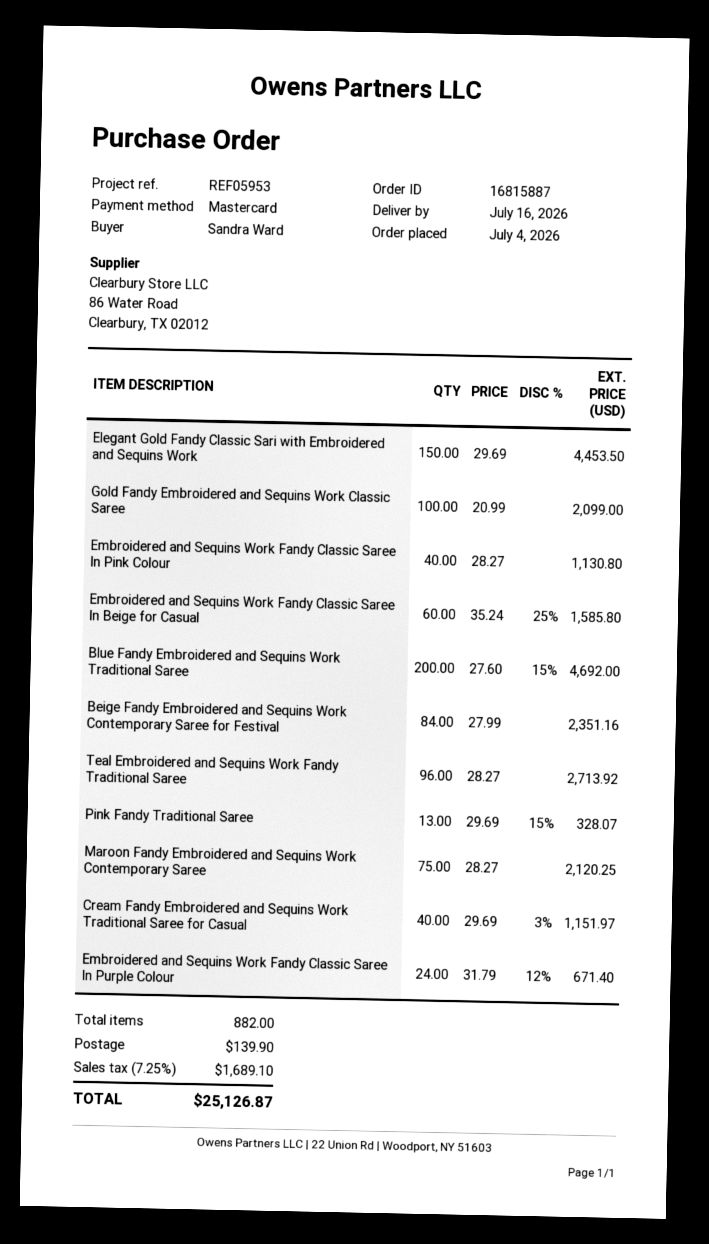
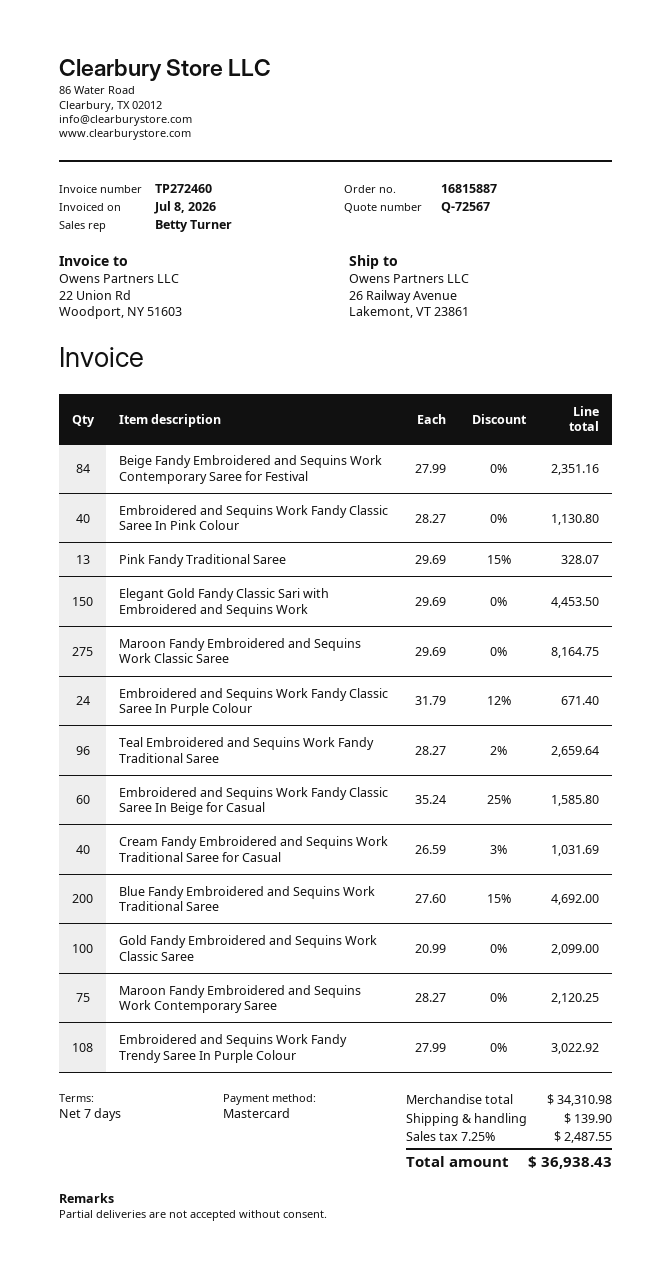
Teal Embroidered and Sequins Work Fandy Traditional Saree: 96 x 28.27 = 2713.92 -> 96 x 28.27 - 2% = 2659.64
Cream Fandy Embroidered and Sequins Work Traditional Saree for Casual: 40 x 29.69 - 3% = 1151.97 -> 40 x 26.59 - 3% = 1031.69
Maroon Fandy Embroidered and Sequins Work Classic Saree: none -> 275 x 29.69 = 8164.75
Embroidered and Sequins Work Fandy Trendy Saree In Purple Colour: none -> 108 x 27.99 = 3022.92
tax: 7.25% = 1689.10 -> 7.25% = 2487.55
total: 25126.87 -> 36938.43

